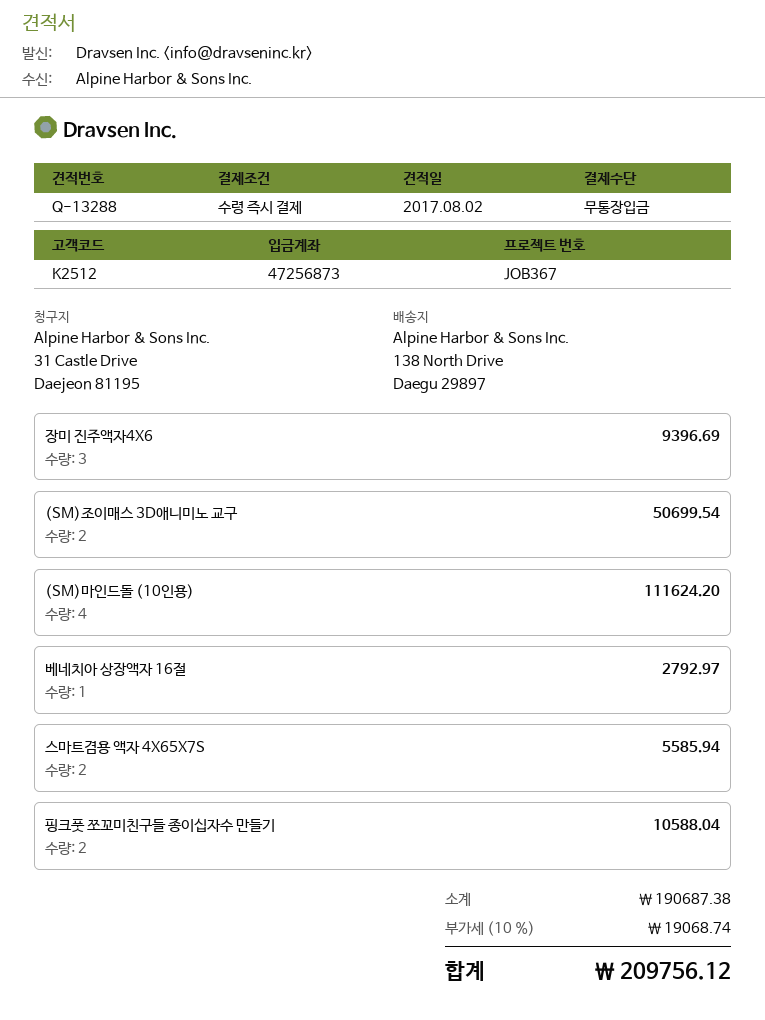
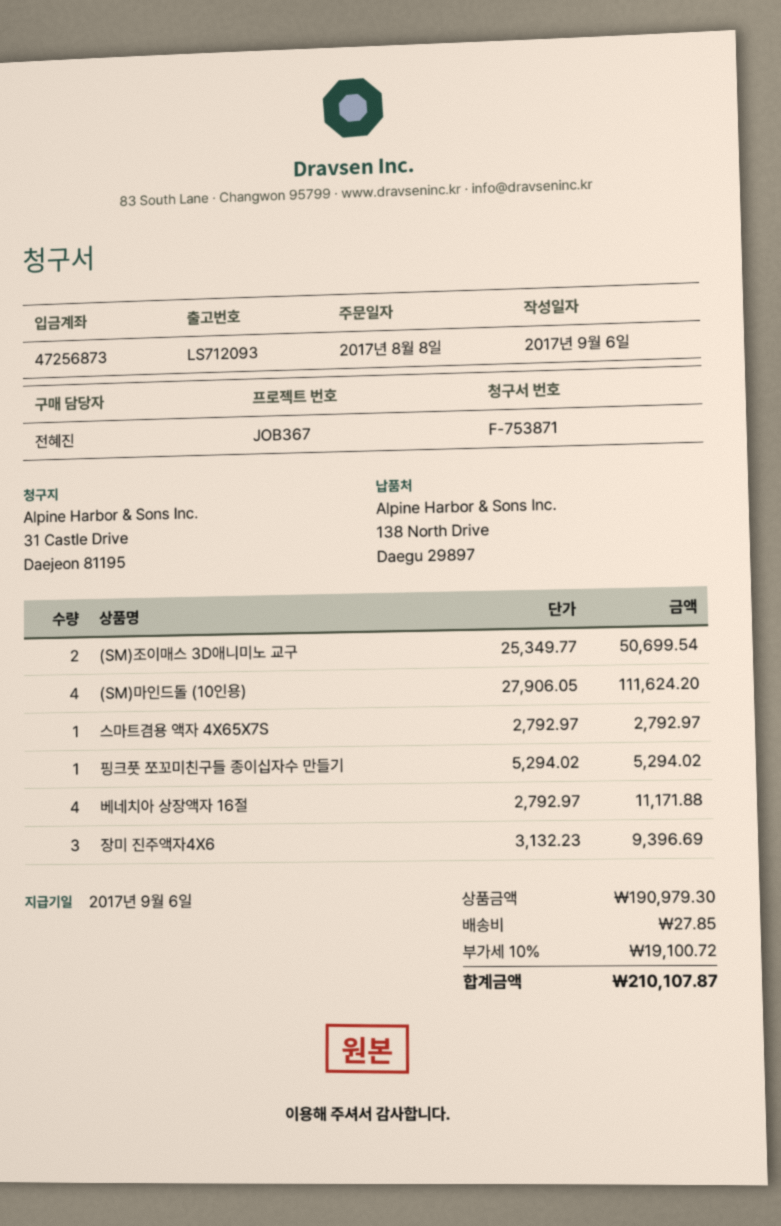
베네치아 상장액자 16절: 1 for 2792.97 -> 4 for 11171.88
스마트겸용 액자 4X65X7S: 2 for 5585.94 -> 1 for 2792.97
핑크풋 쪼꼬미친구들 종이십자수 만들기: 2 for 10588.04 -> 1 for 5294.02
subtotal: 190687.38 -> 190979.30
shipping: none -> 27.85
tax: 10% = 19068.74 -> 10% = 19100.72
total: 209756.12 -> 210107.87

